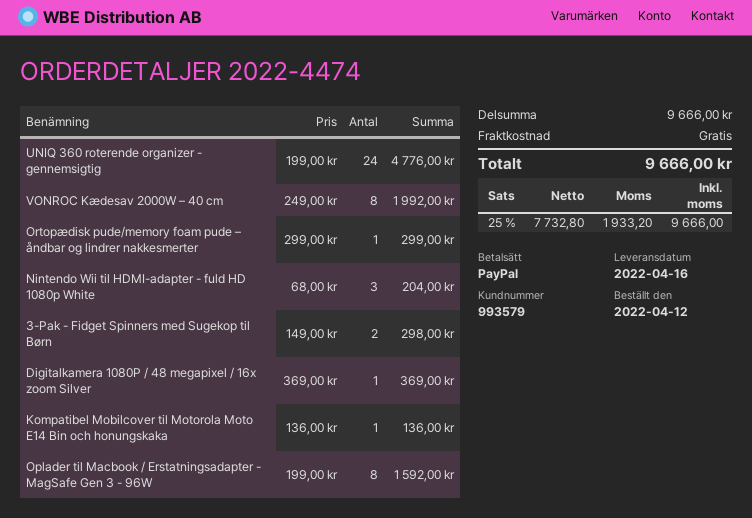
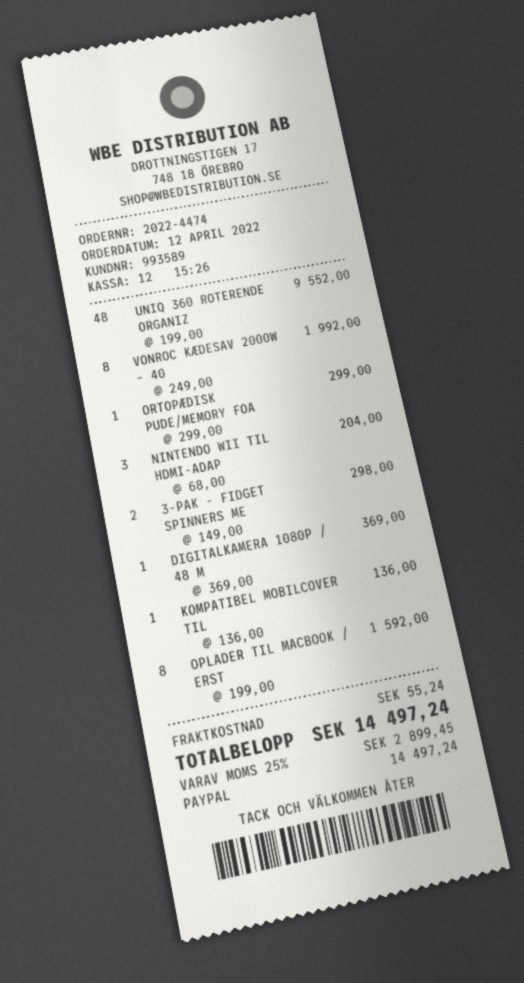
customer number: 993579 -> 993589
UNIQ 360 roterende organizer - gennemsigtig: 24 x 199.00 = 4776.00 -> 48 x 199.00 = 9552.00
shipping: 0.00 -> 55.24
tax: 25% = 1933.20 -> 25% = 2899.45
total: 9666.00 -> 14497.24

